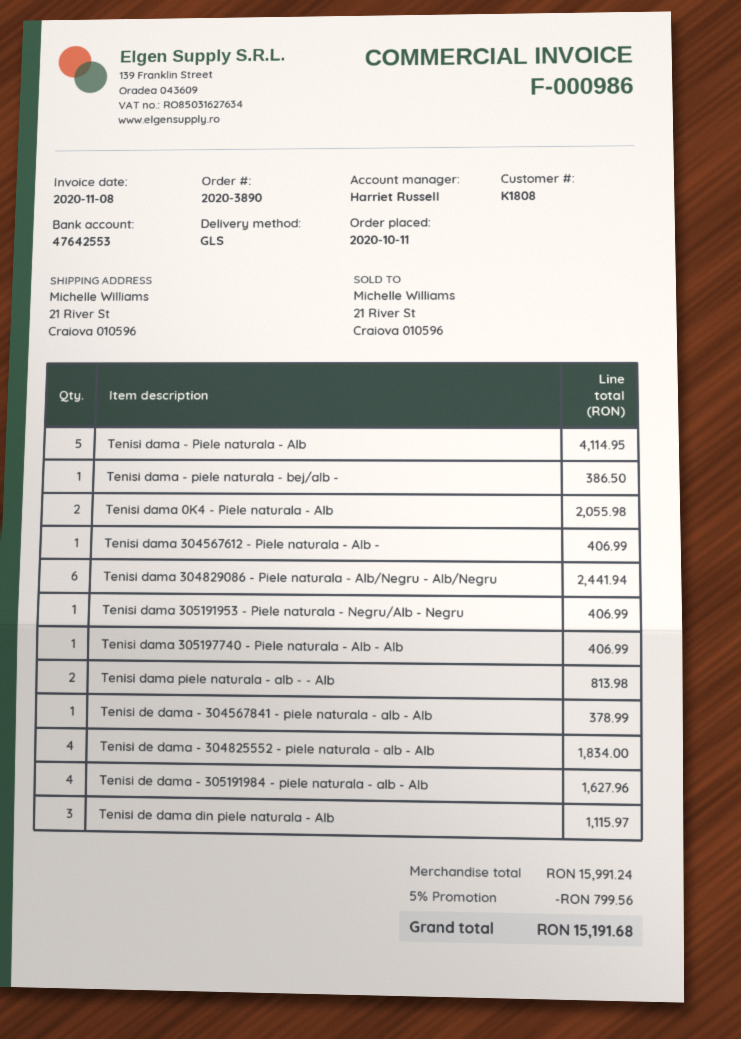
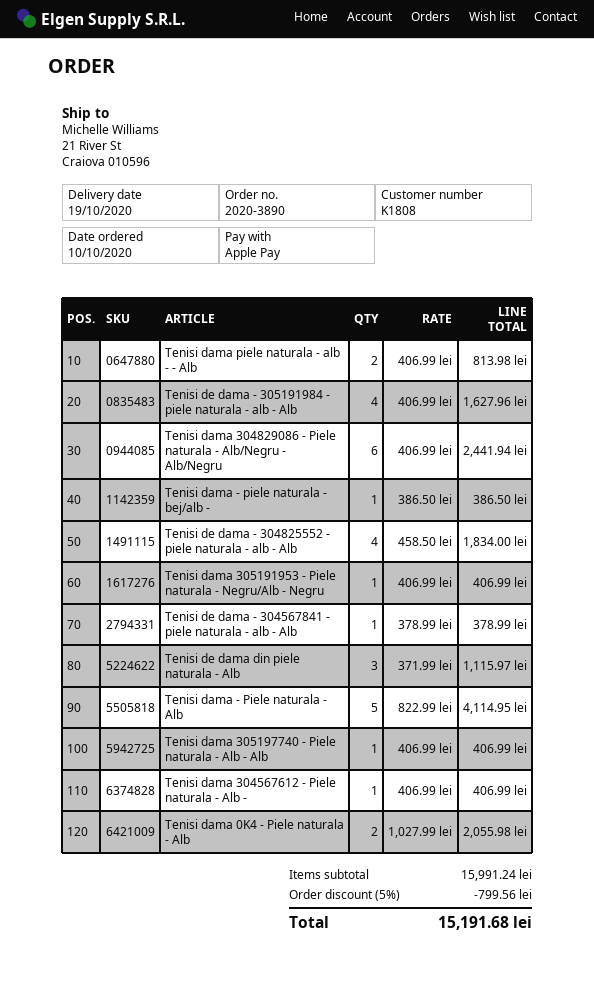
order date: 2020-10-11 -> 2020-10-10

